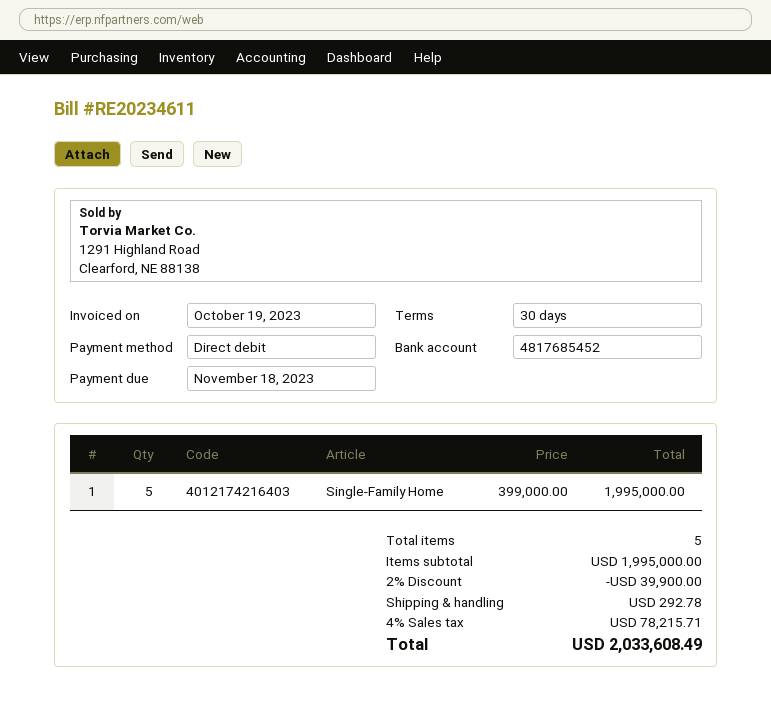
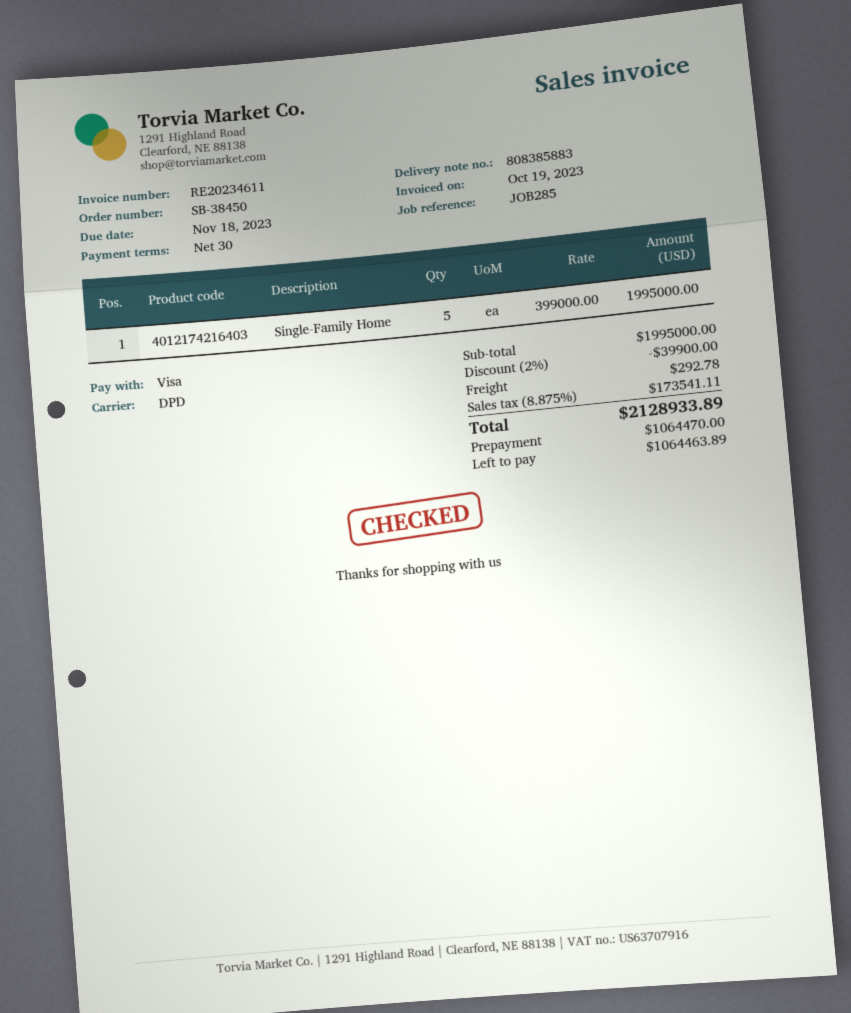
payment method: direct debit -> Visa
tax: 4% = 78215.71 -> 8.875% = 173541.11
total: 2033608.49 -> 2128933.89

